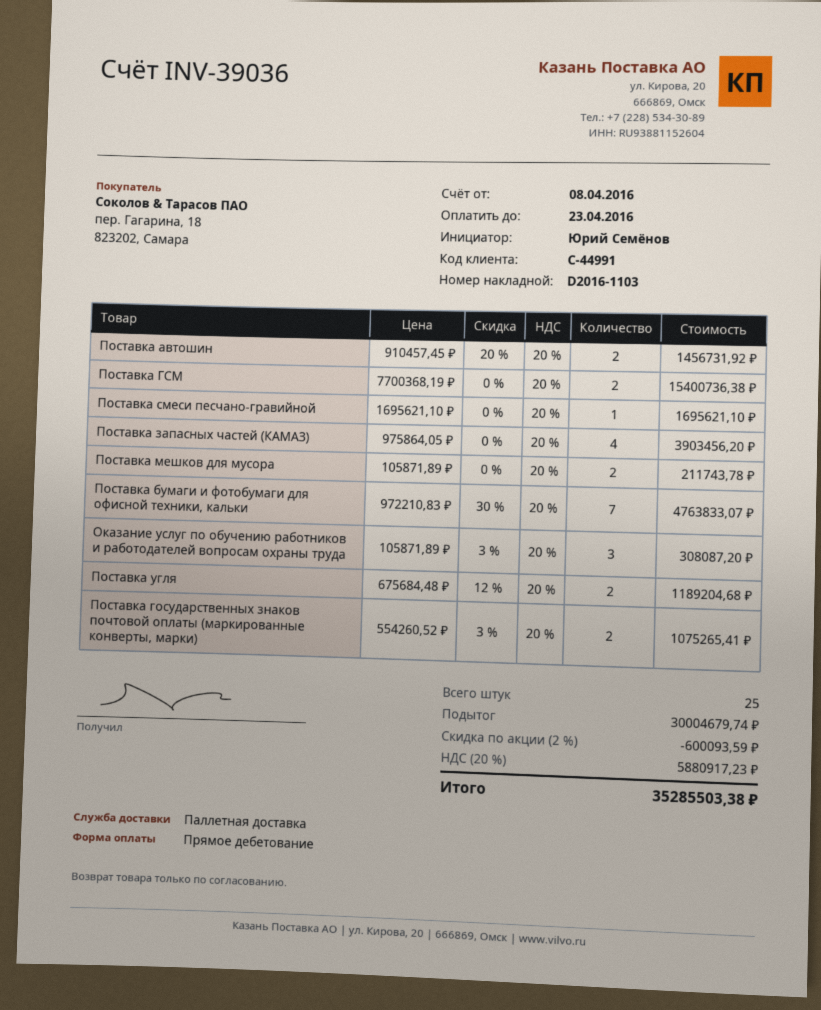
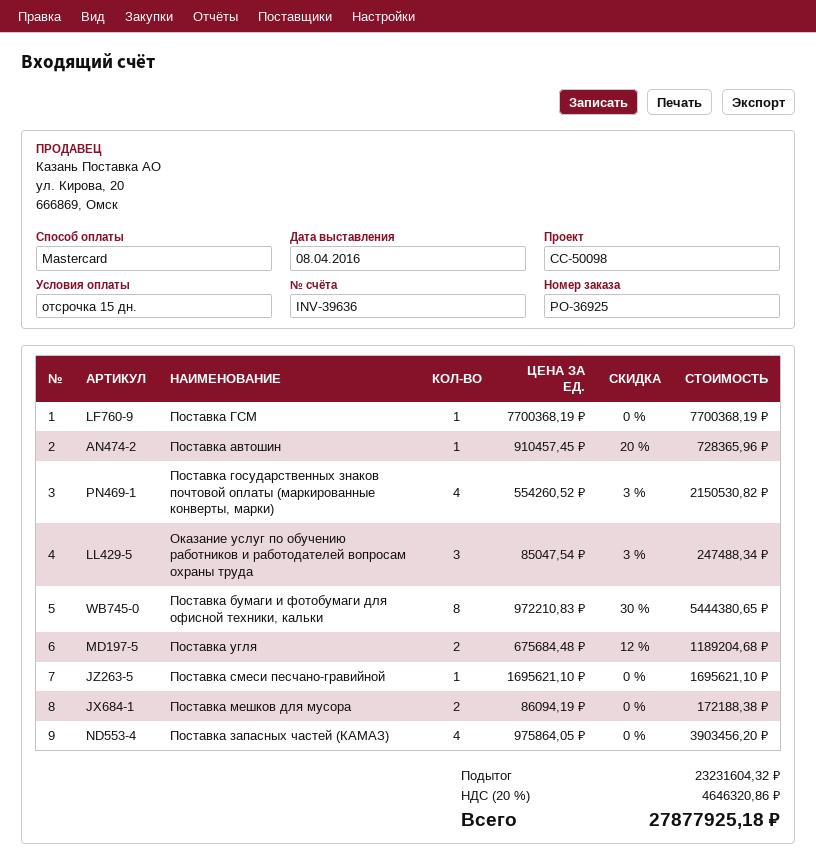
invoice number: INV-39036 -> INV-39636
payment method: direct debit -> Mastercard
Поставка автошин: 2 x 910457.45 - 20% = 1456731.92 -> 1 x 910457.45 - 20% = 728365.96
Поставка ГСМ: 2 x 7700368.19 = 15400736.38 -> 1 x 7700368.19 = 7700368.19
Поставка мешков для мусора: 2 x 105871.89 = 211743.78 -> 2 x 86094.19 = 172188.38
Поставка бумаги и фотобумаги для офисной техники, кальки: 7 x 972210.83 - 30% = 4763833.07 -> 8 x 972210.83 - 30% = 5444380.65
Оказание услуг по обучению работников и работодателей вопросам охраны труда: 3 x 105871.89 - 3% = 308087.20 -> 3 x 85047.54 - 3% = 247488.34
Поставка государственных знаков почтовой оплаты (маркированные конверты, марки): 2 x 554260.52 - 3% = 1075265.41 -> 4 x 554260.52 - 3% = 2150530.82
subtotal: 30004679.74 -> 23231604.32
discount: 2% = 600093.59 -> none
tax: 20% = 5880917.23 -> 20% = 4646320.86
total: 35285503.38 -> 27877925.18

